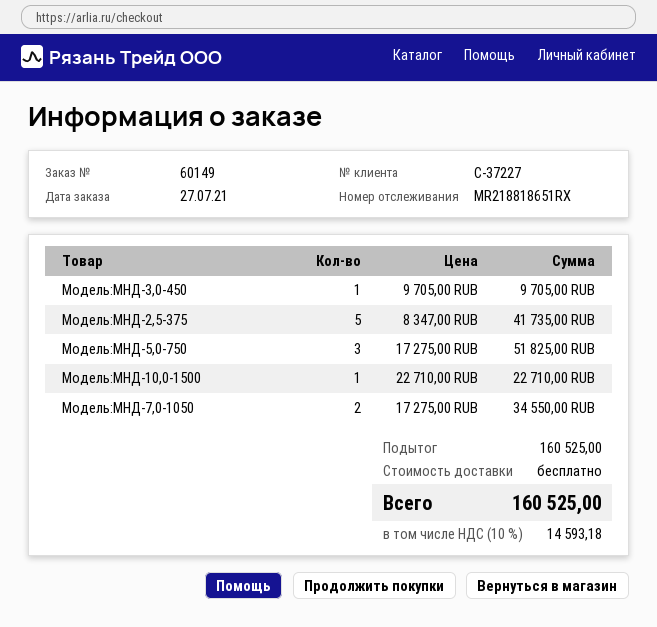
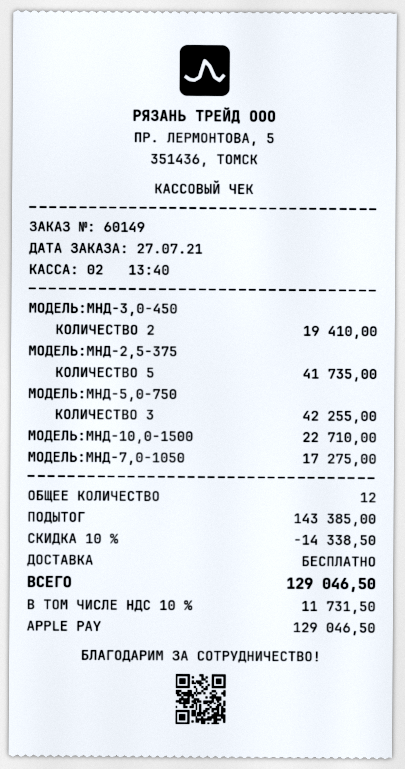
Модель:МНД-3,0-450: 1 for 9705.00 -> 2 for 19410.00
Модель:МНД-5,0-750: 3 for 51825.00 -> 3 for 42255.00
Модель:МНД-7,0-1050: 2 for 34550.00 -> 1 for 17275.00
subtotal: 160525.00 -> 143385.00
discount: none -> 10% = 14338.50
tax: 10% = 14593.18 -> 10% = 11731.50
total: 160525.00 -> 129046.50

